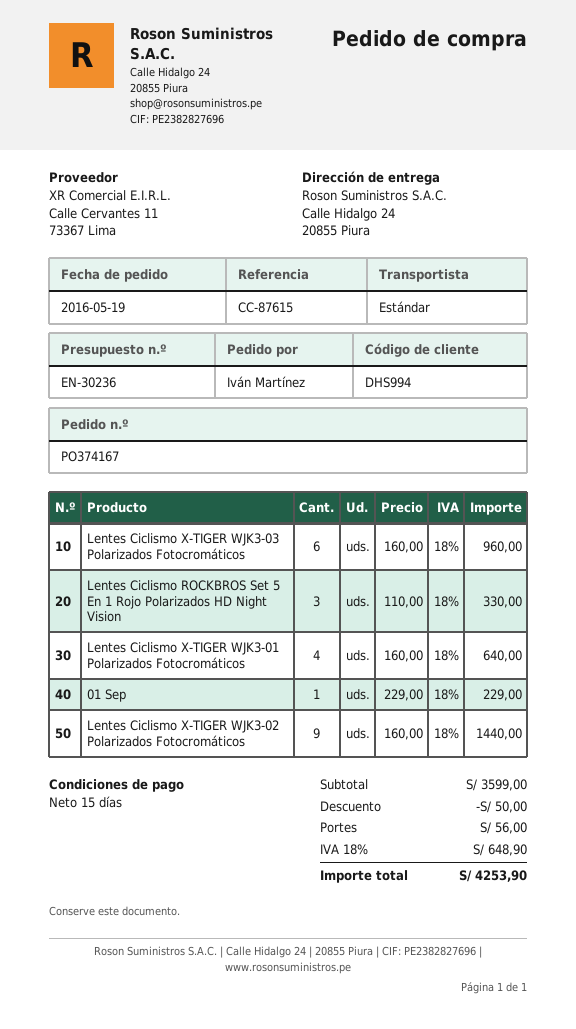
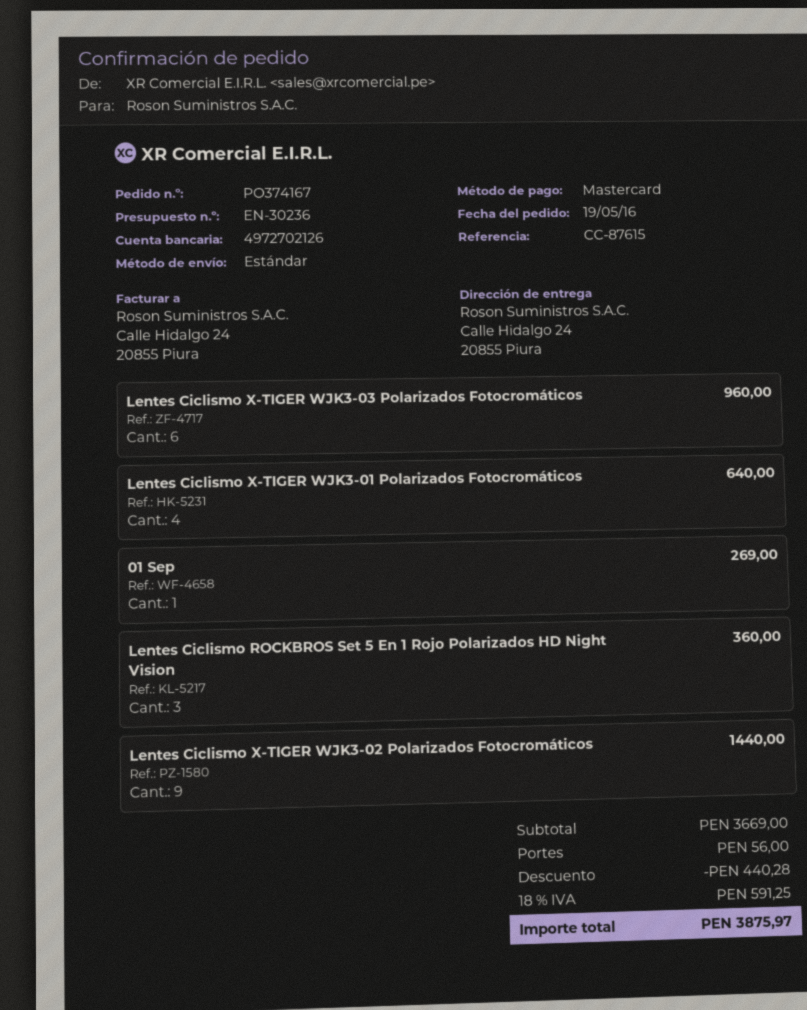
Lentes Ciclismo ROCKBROS Set 5 En 1 Rojo Polarizados HD Night Vision: 3 for 330.00 -> 3 for 360.00
01 Sep: 1 for 229.00 -> 1 for 269.00
subtotal: 3599.00 -> 3669.00
discount: 50.00 -> 440.28
tax: 18% = 648.90 -> 18% = 591.25
total: 4253.90 -> 3875.97

